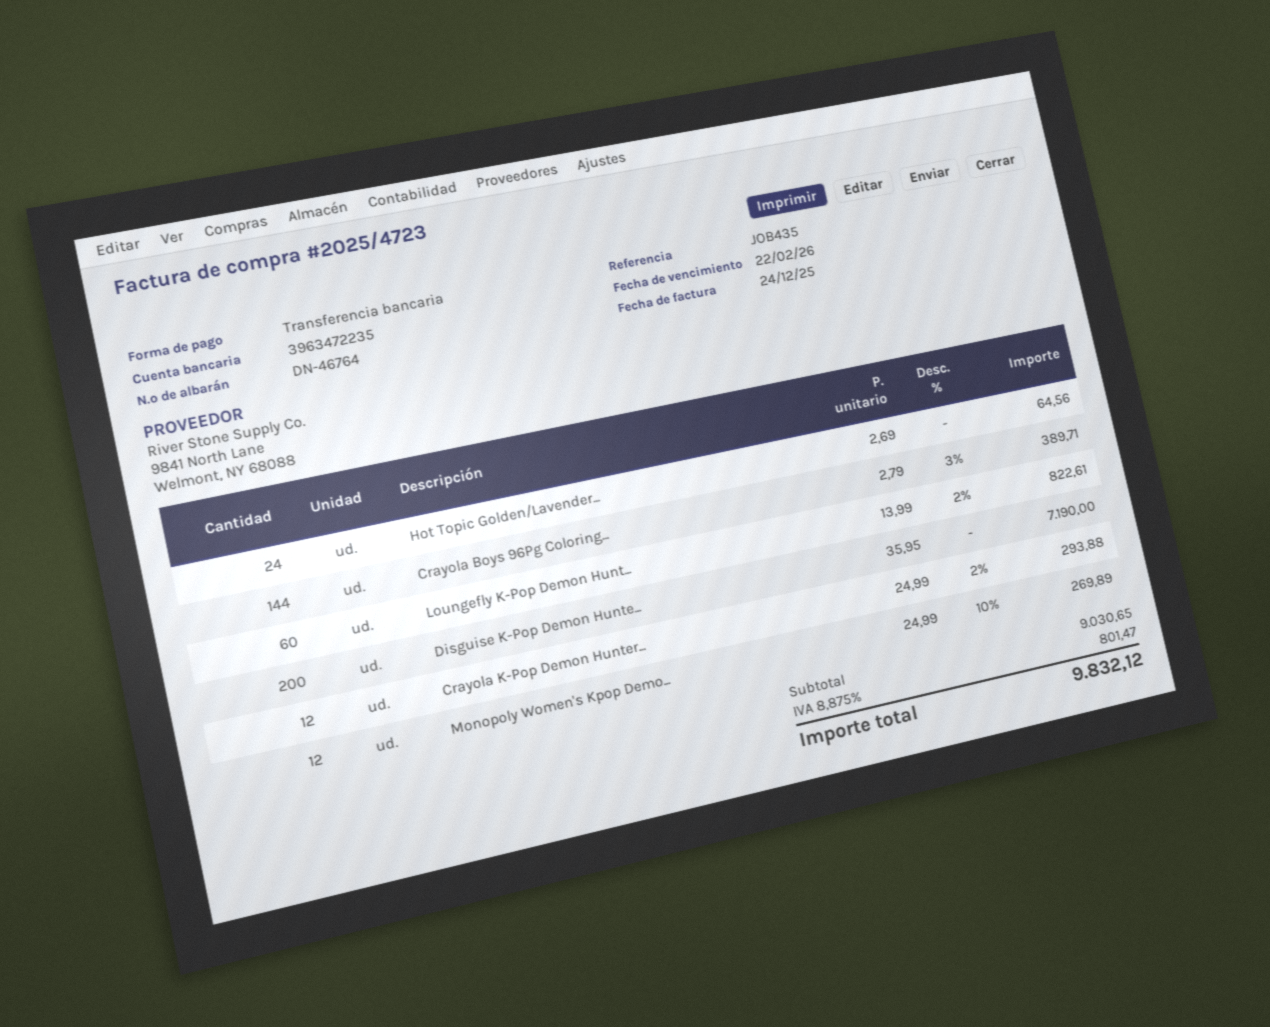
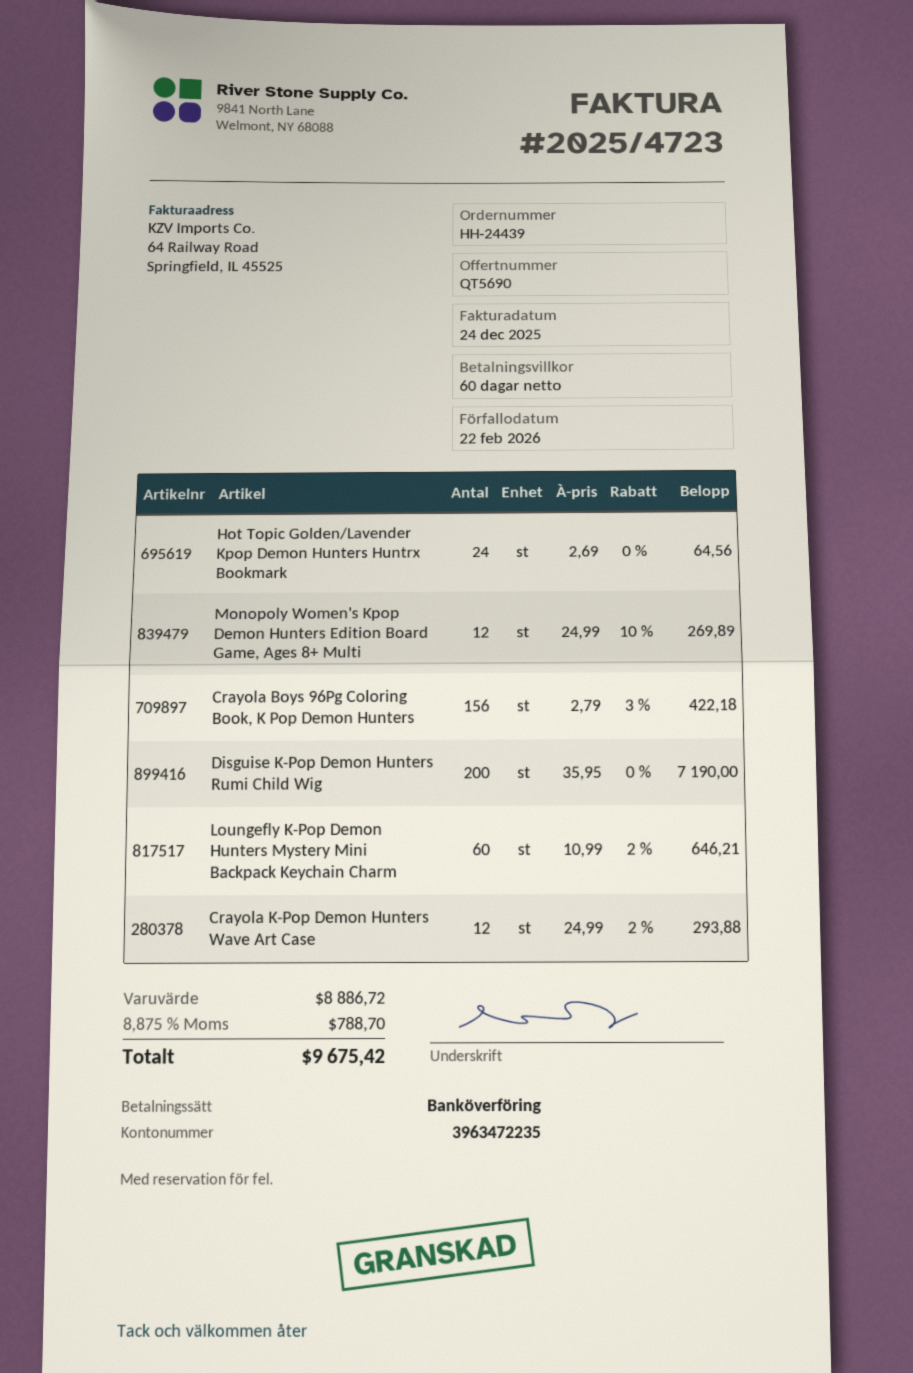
Crayola Boys 96Pg Coloring...: 144 x 2.79 - 3% = 389.71 -> 156 x 2.79 - 3% = 422.18
Loungefly K-Pop Demon Hunt...: 60 x 13.99 - 2% = 822.61 -> 60 x 10.99 - 2% = 646.21
subtotal: 9030.65 -> 8886.72
tax: 8.875% = 801.47 -> 8.875% = 788.70
total: 9832.12 -> 9675.42

